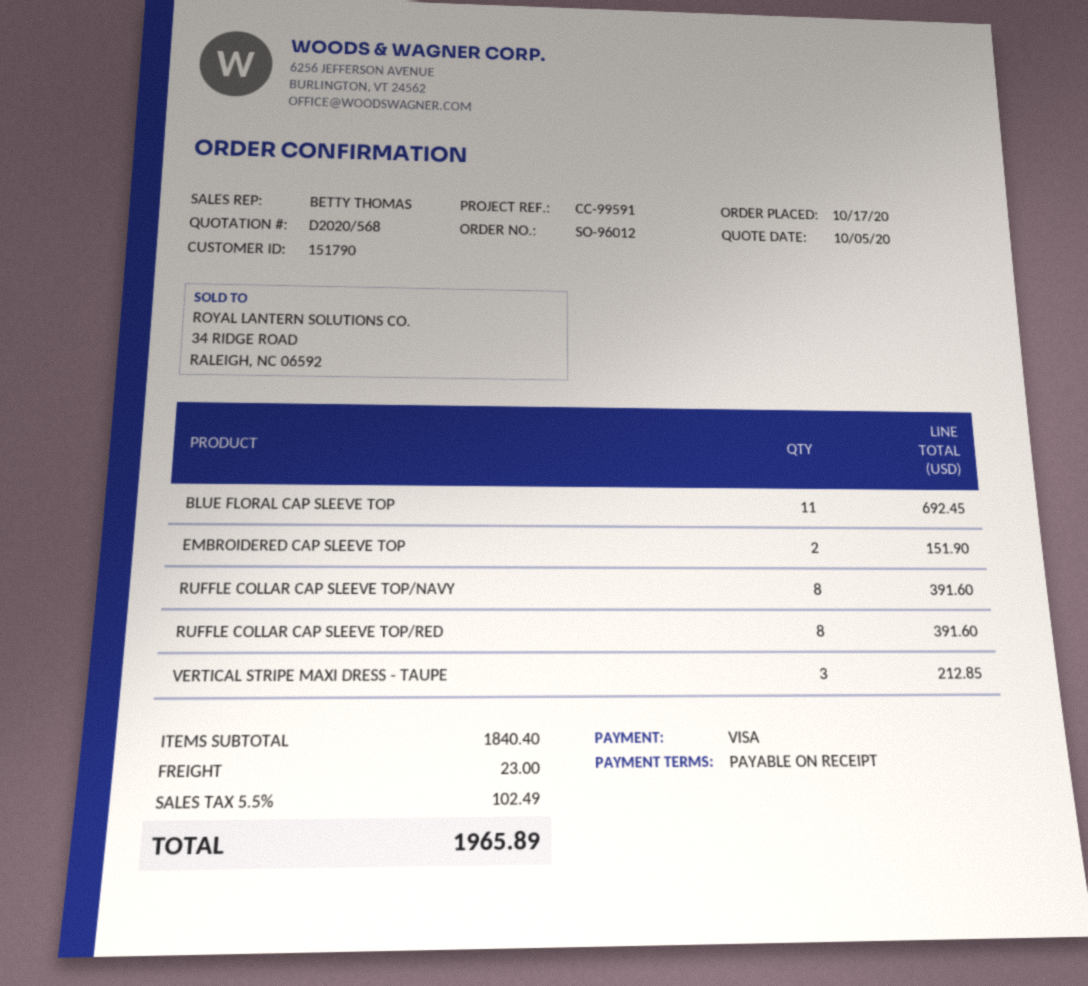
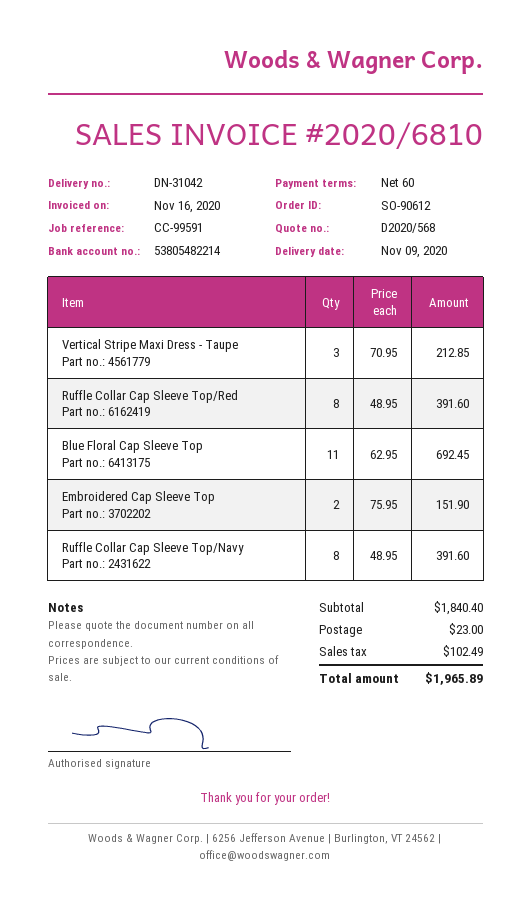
order number: SO-96012 -> SO-90612
payment terms: on receipt -> 60 days

